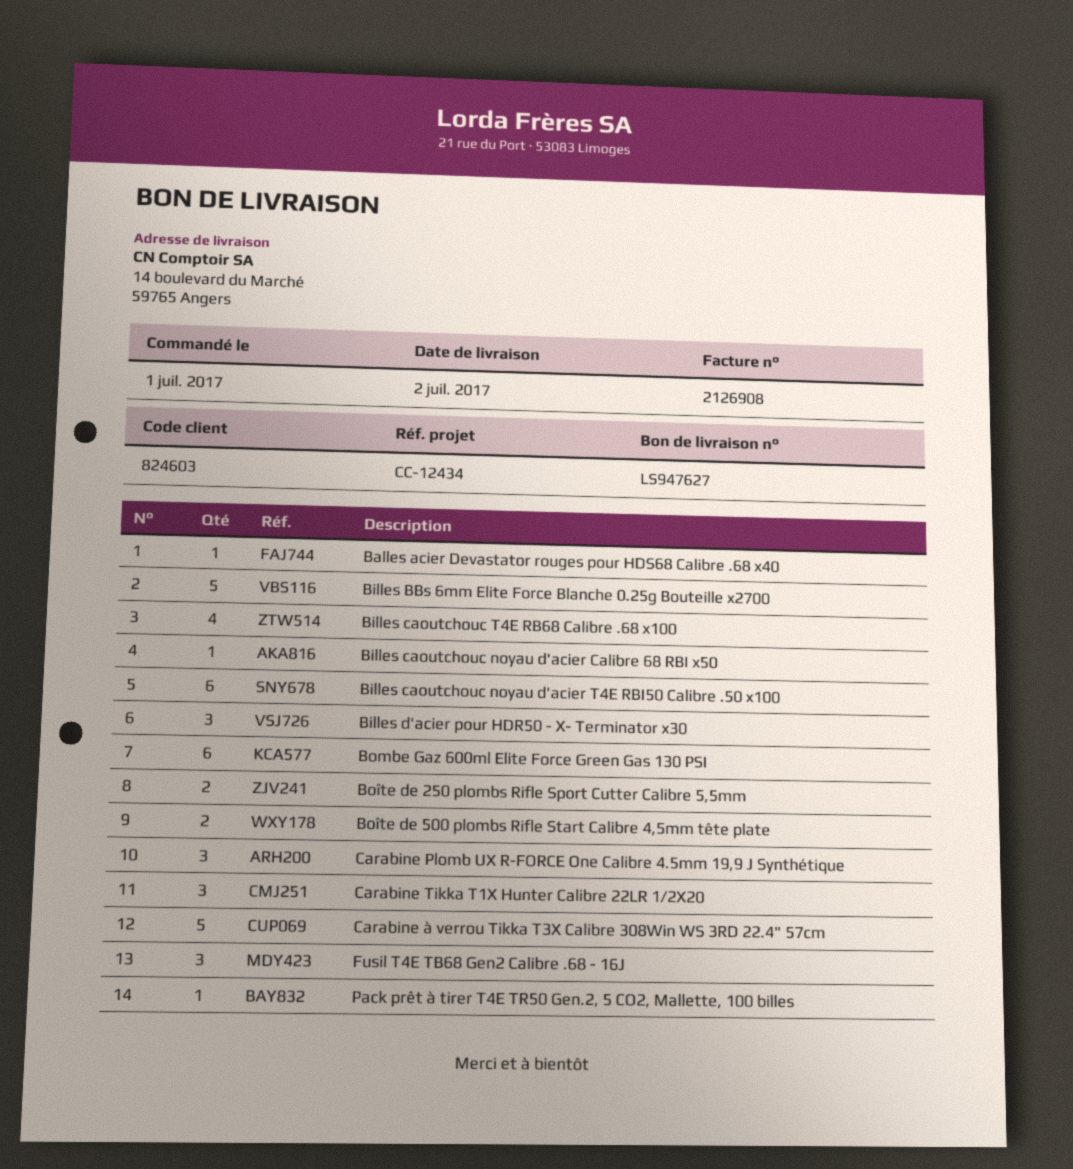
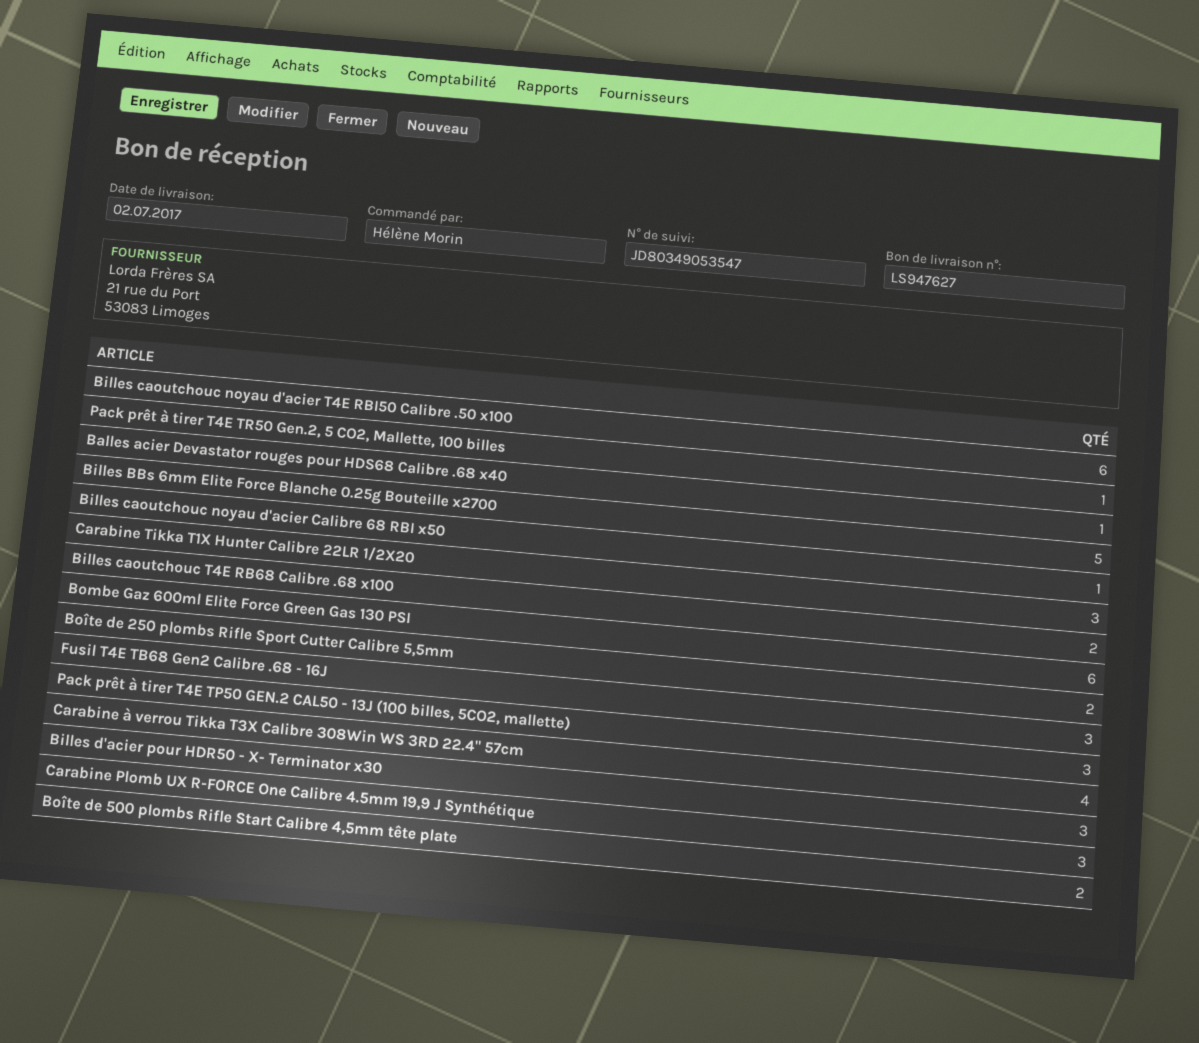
Billes caoutchouc T4E RB68 Calibre .68 x100: 4 -> 2
Carabine à verrou Tikka T3X Calibre 308Win WS 3RD 22.4" 57cm: 5 -> 4
Pack prêt à tirer T4E TP50 GEN.2 CAL50 - 13J (100 billes, 5CO2, mallette): none -> 3

